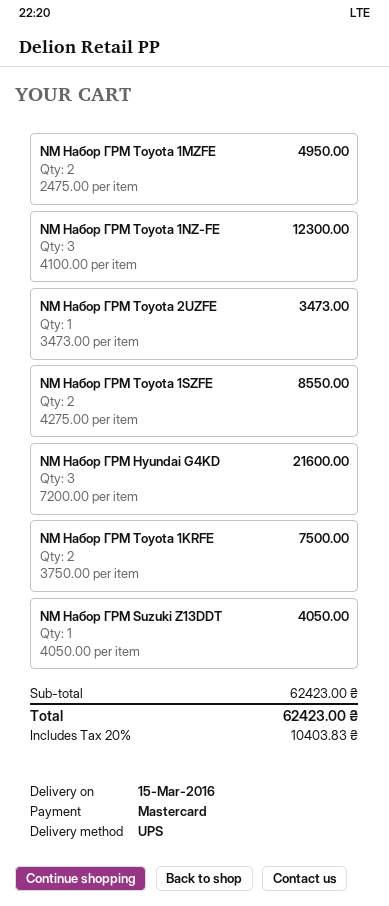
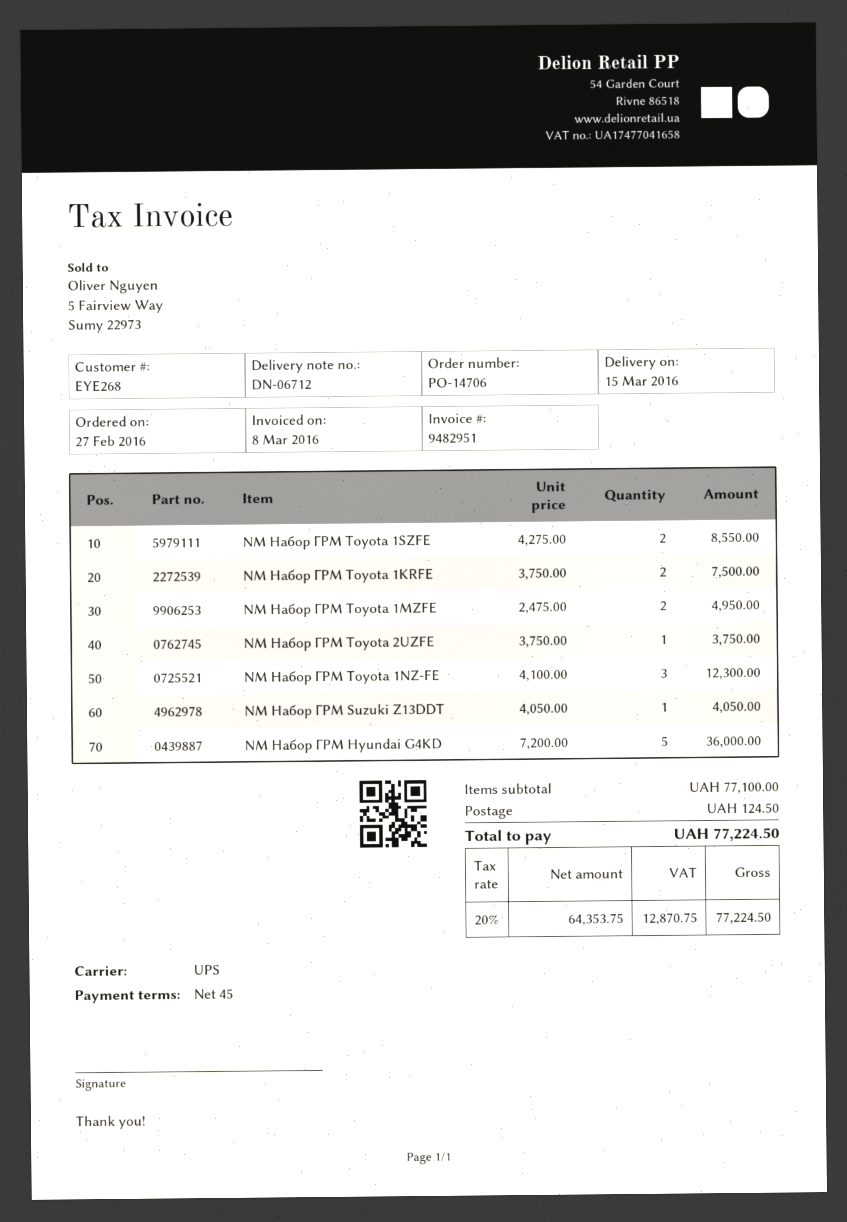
NM Набор ГРМ Toyota 2UZFE: 1 x 3473.00 = 3473.00 -> 1 x 3750.00 = 3750.00
NM Набор ГРМ Hyundai G4KD: 3 x 7200.00 = 21600.00 -> 5 x 7200.00 = 36000.00
subtotal: 62423.00 -> 77100.00
shipping: none -> 124.50
tax: 20% = 10403.83 -> 20% = 12870.75
total: 62423.00 -> 77224.50

